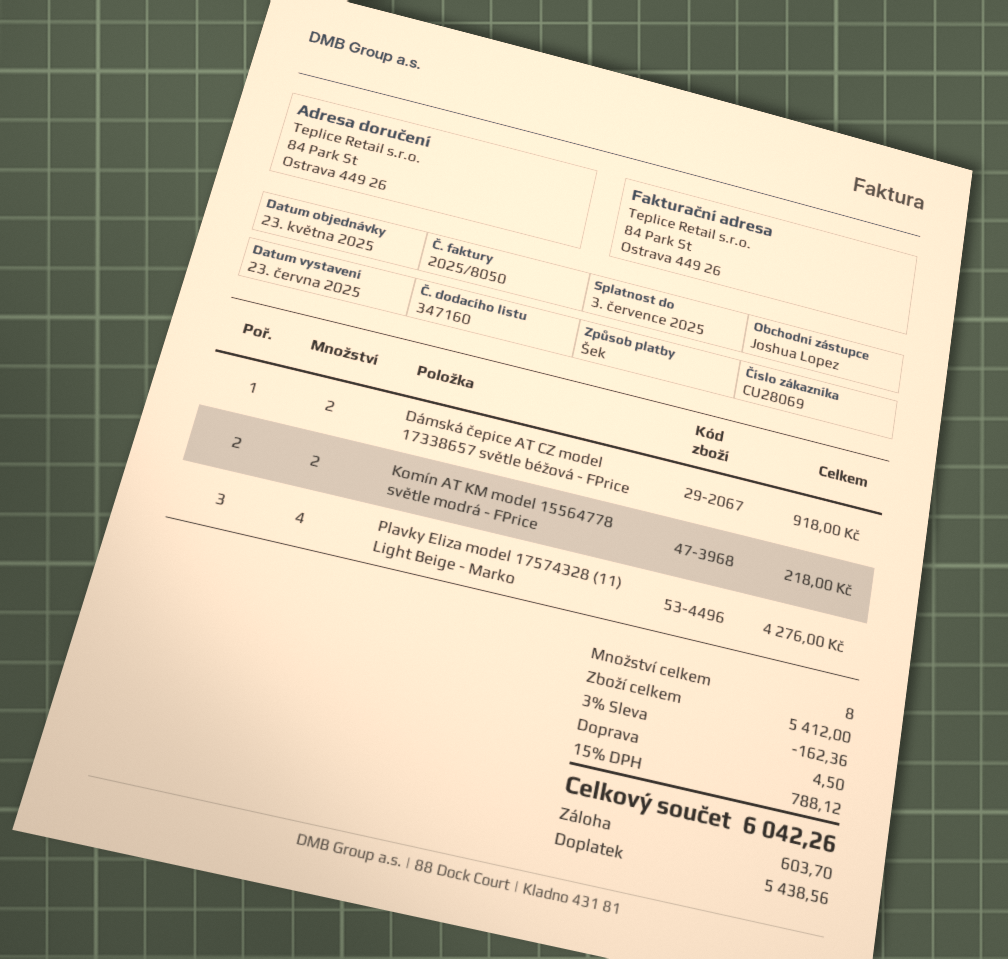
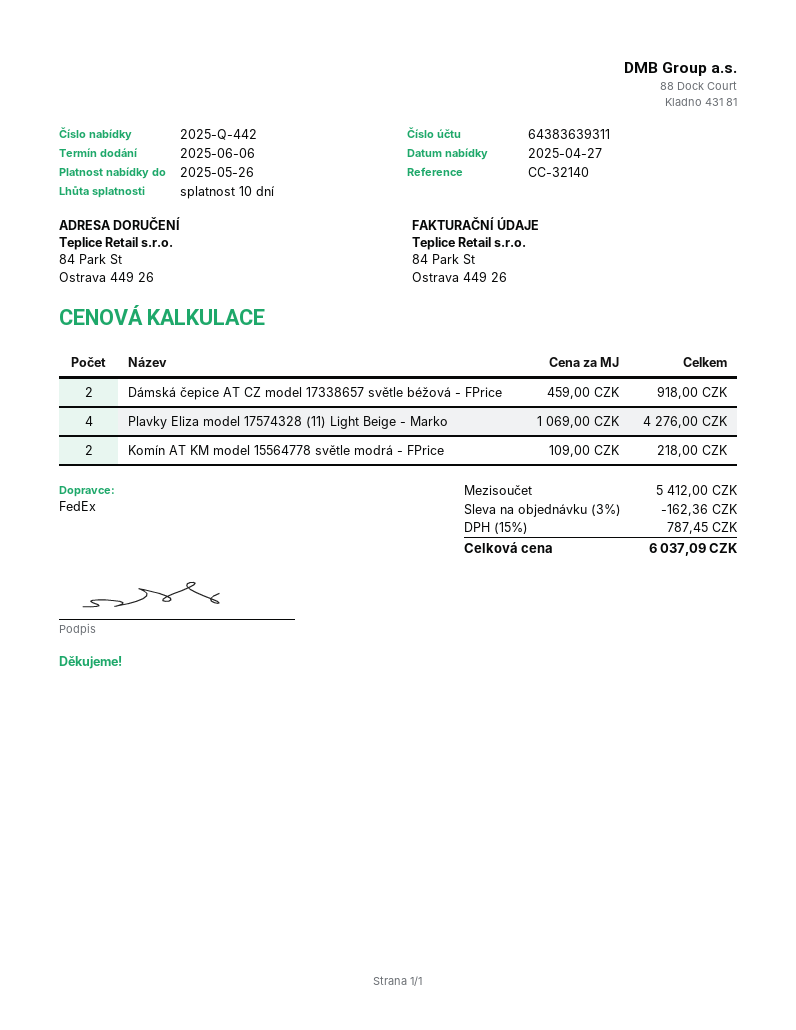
shipping: 4.50 -> none
tax: 15% = 788.12 -> 15% = 787.45
total: 6042.26 -> 6037.09

